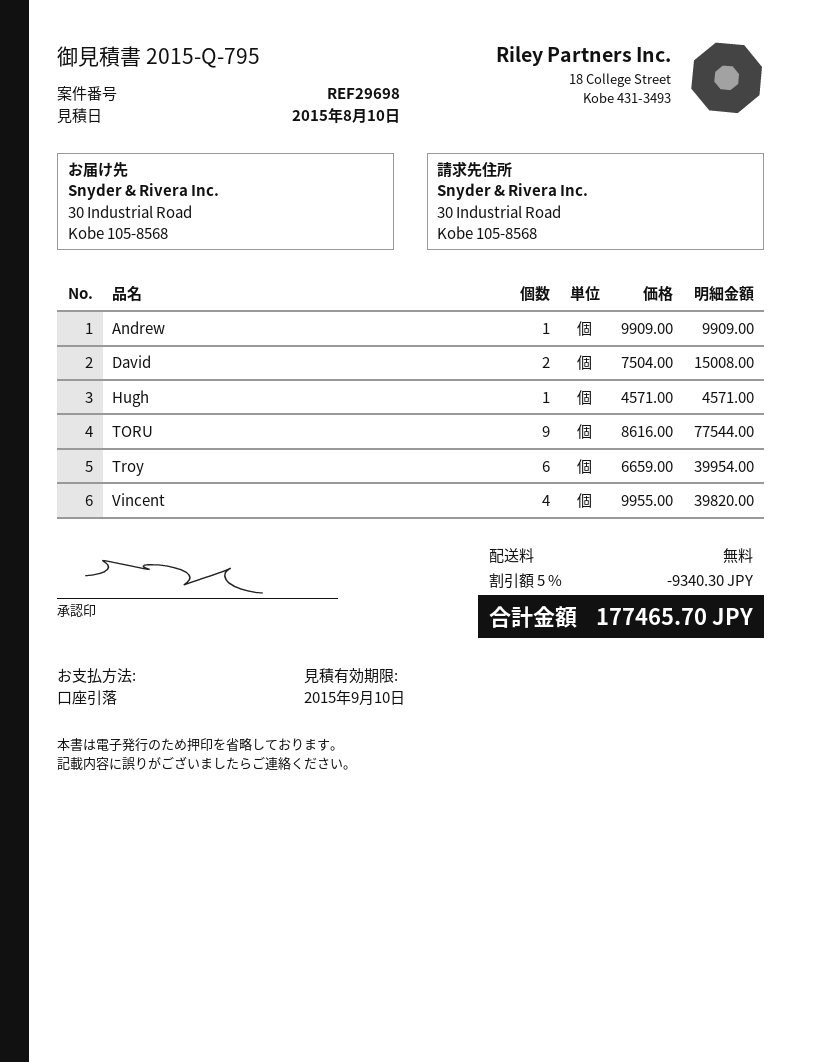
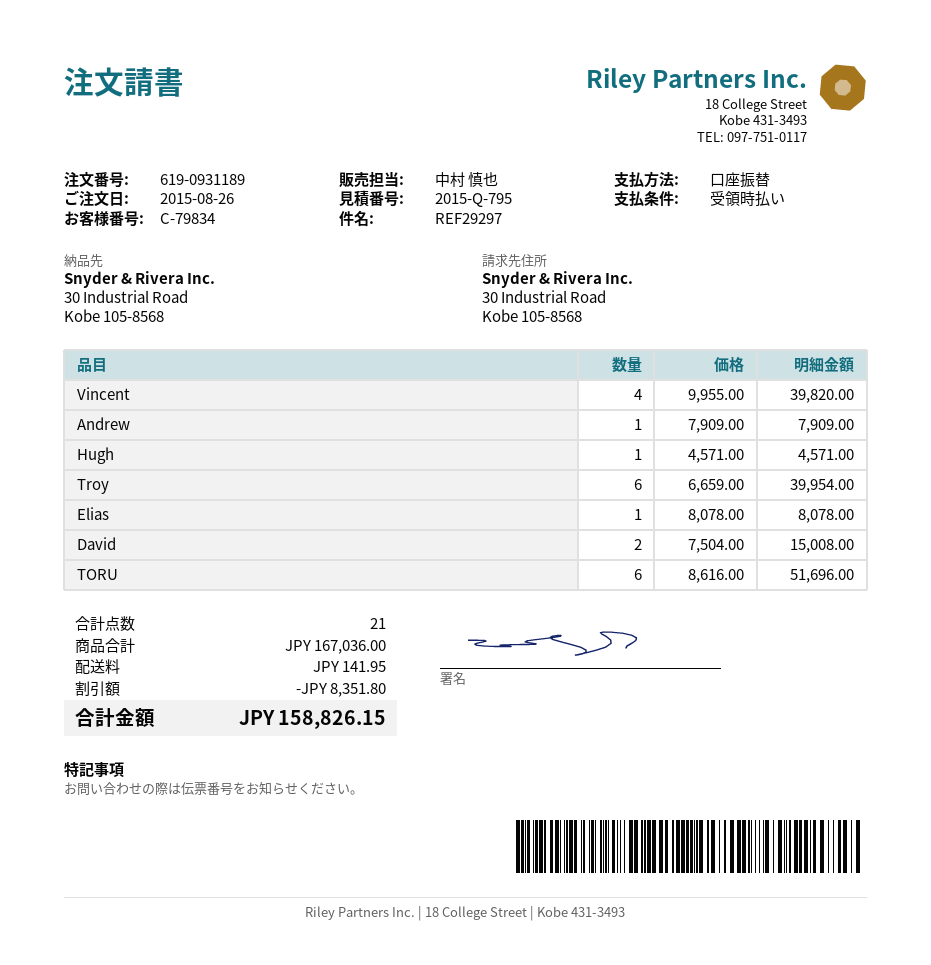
reference: REF29698 -> REF29297
Andrew: 1 x 9909.00 = 9909.00 -> 1 x 7909.00 = 7909.00
TORU: 9 x 8616.00 = 77544.00 -> 6 x 8616.00 = 51696.00
Elias: none -> 1 x 8078.00 = 8078.00
discount: 9340.30 -> 8351.80
shipping: 0.00 -> 141.95
total: 177465.70 -> 158826.15

